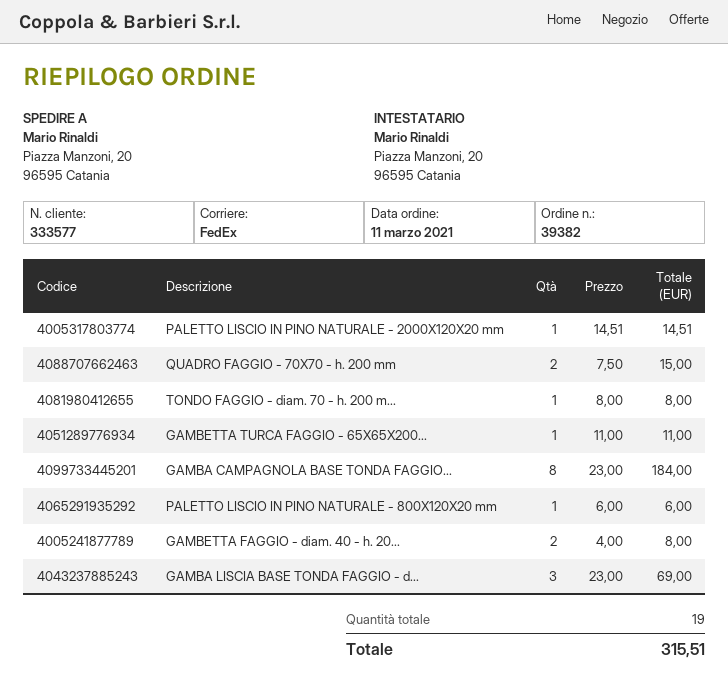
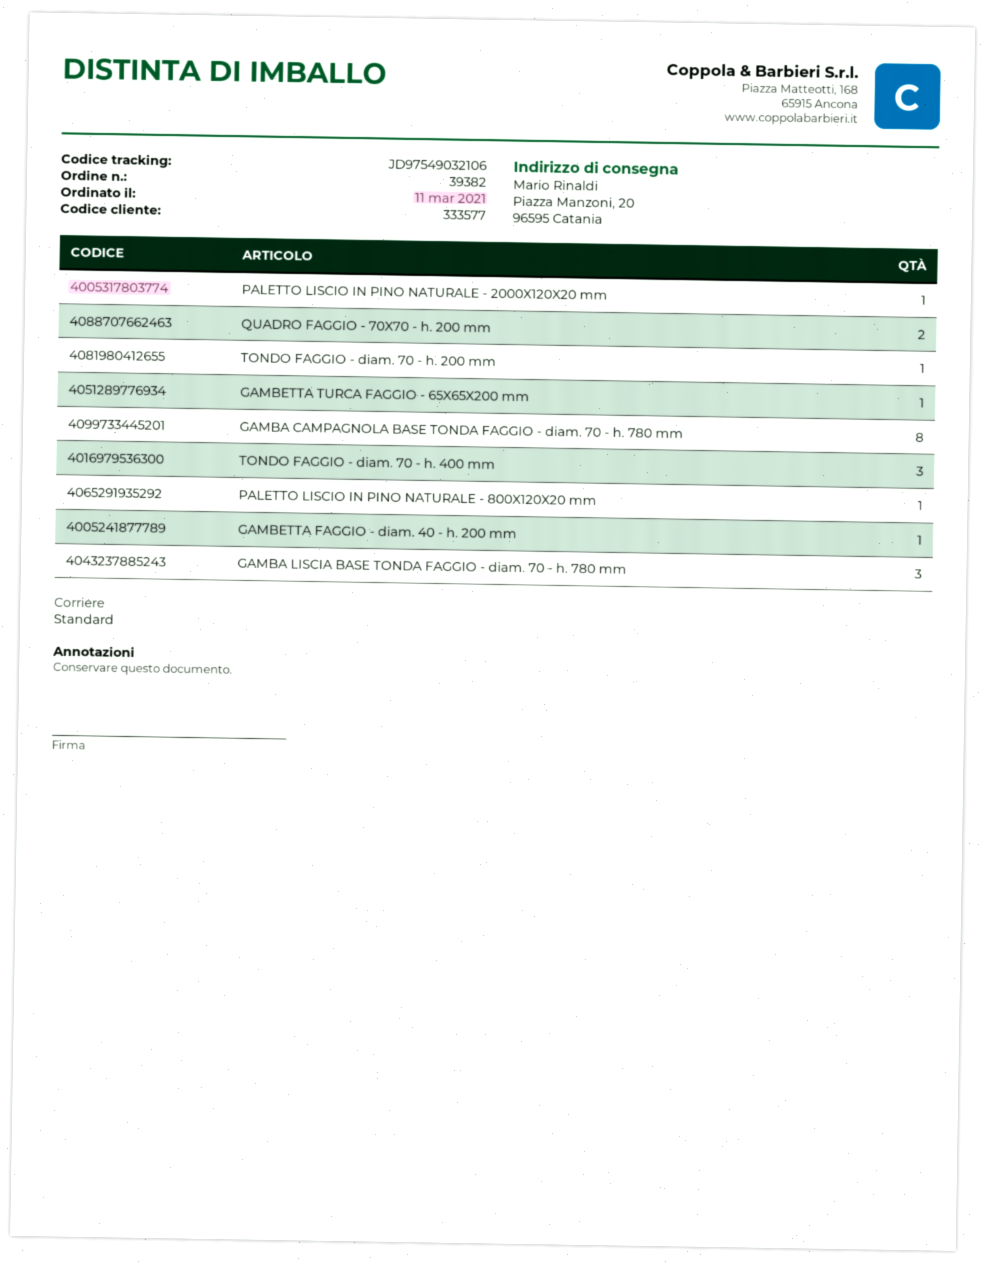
shipping method: FedEx -> standard
GAMBETTA FAGGIO - diam. 40 - h. 20...: 2 -> 1
TONDO FAGGIO - diam. 70 - h. 400 mm: none -> 3

